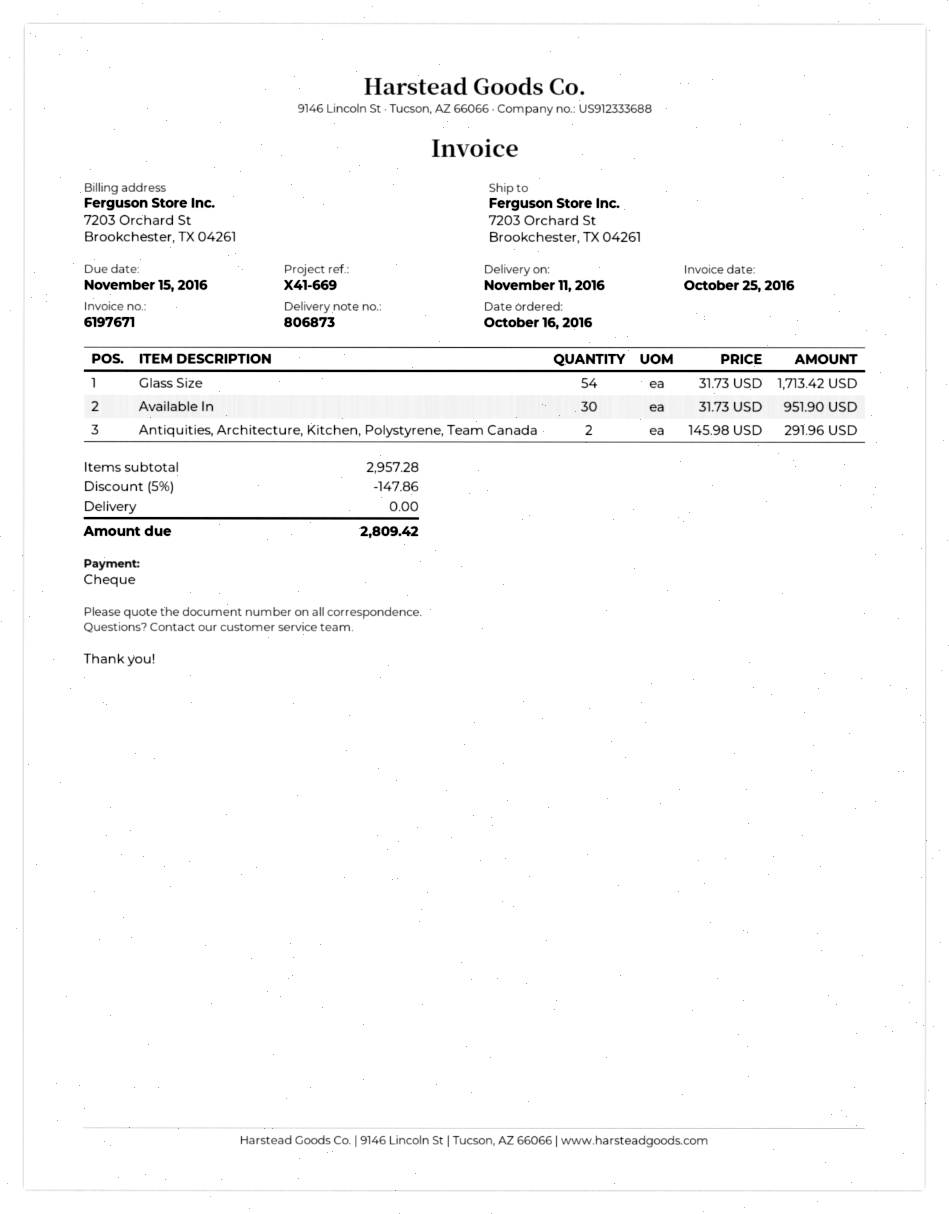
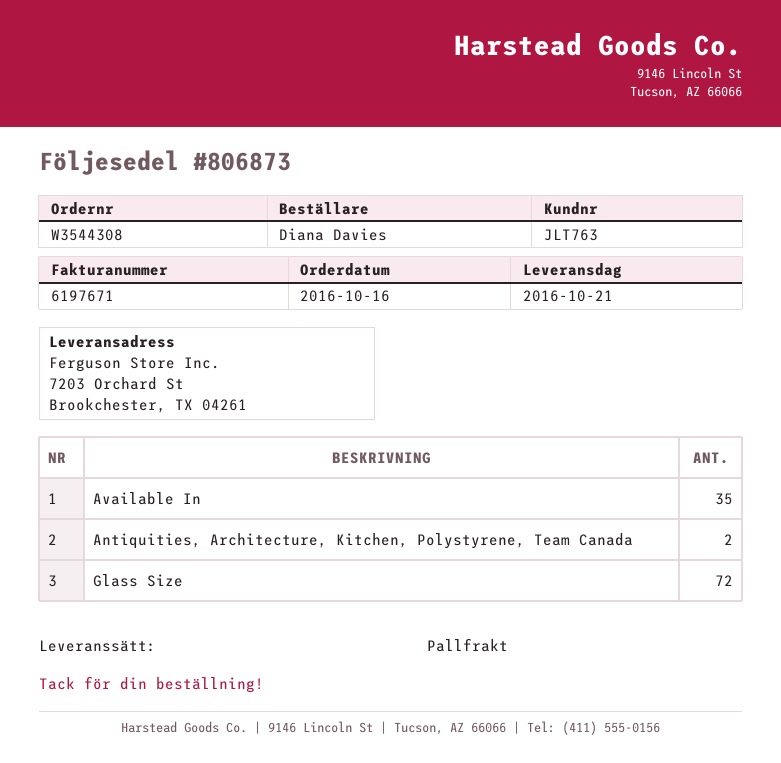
delivery date: 2016-11-11 -> 2016-10-21
Glass Size: 54 -> 72
Available In: 30 -> 35

